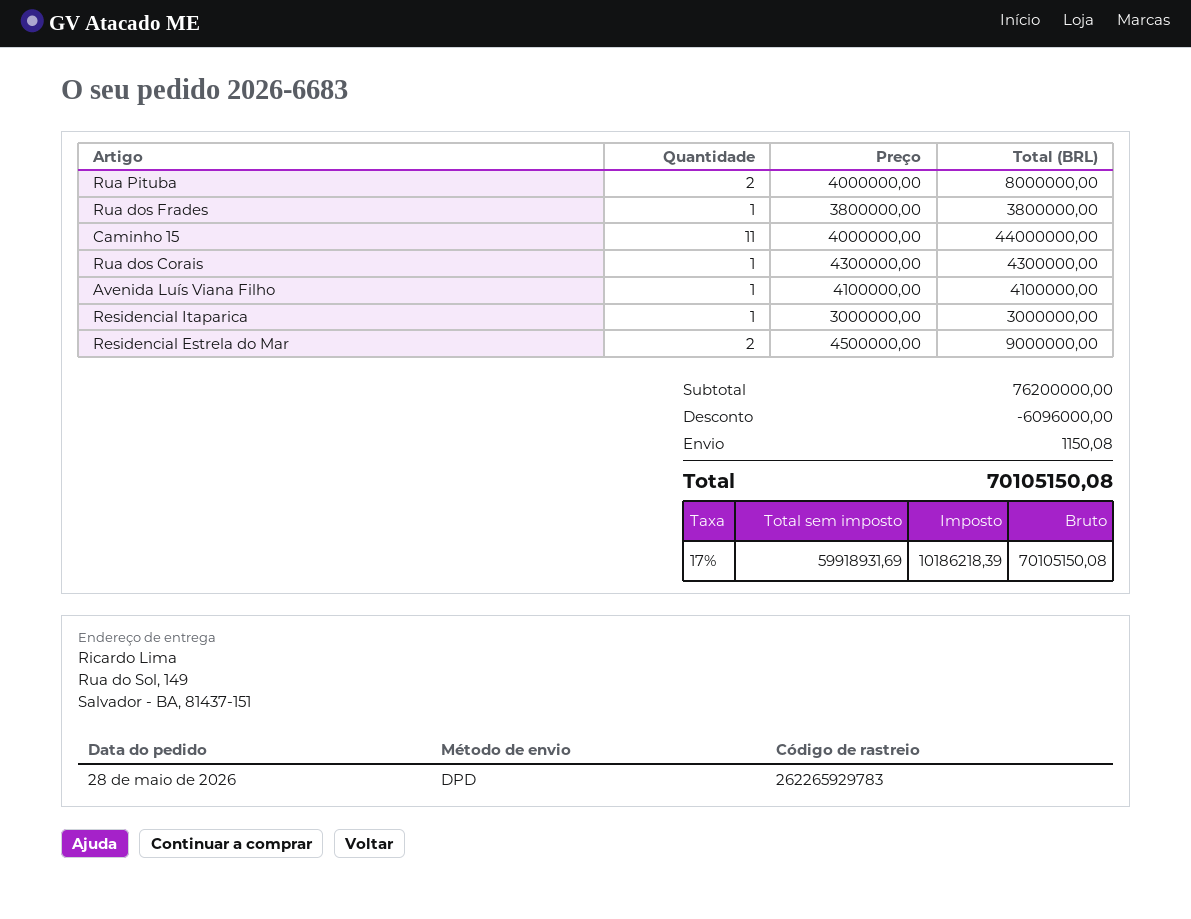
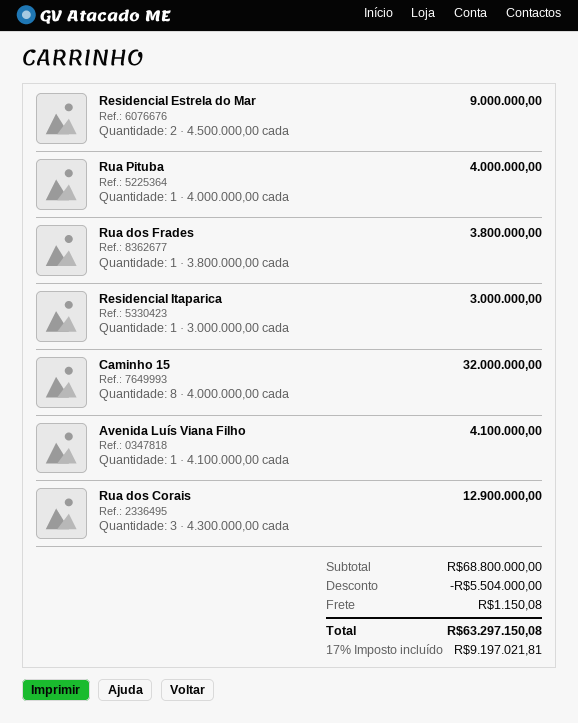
Rua Pituba: 2 x 4000000.00 = 8000000.00 -> 1 x 4000000.00 = 4000000.00
Caminho 15: 11 x 4000000.00 = 44000000.00 -> 8 x 4000000.00 = 32000000.00
Rua dos Corais: 1 x 4300000.00 = 4300000.00 -> 3 x 4300000.00 = 12900000.00
subtotal: 76200000.00 -> 68800000.00
discount: 6096000.00 -> 5504000.00
tax: 17% = 10186218.39 -> 17% = 9197021.81
total: 70105150.08 -> 63297150.08

